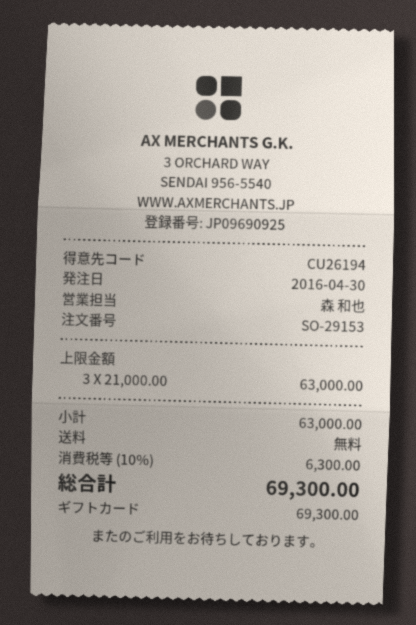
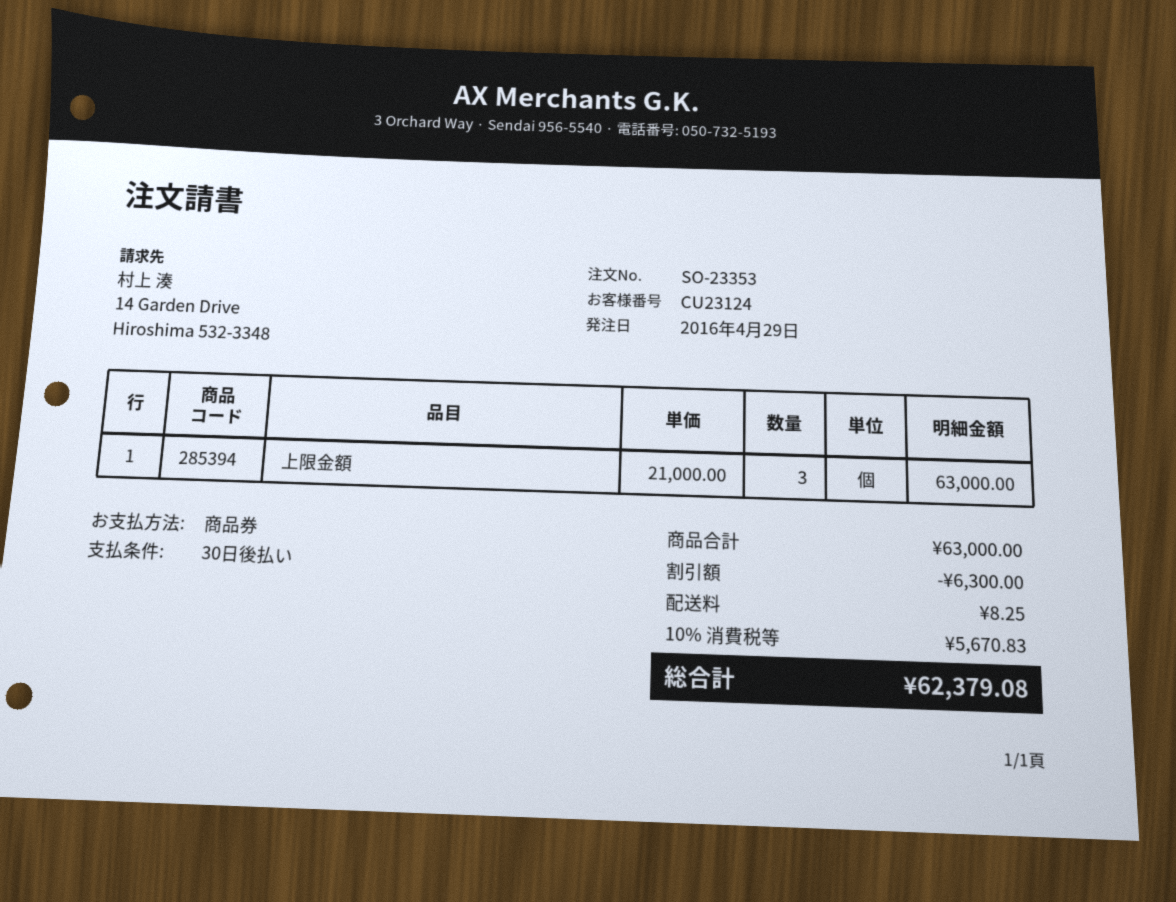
order number: SO-29153 -> SO-23353
order date: 2016-04-30 -> 2016-04-29
customer number: CU26194 -> CU23124
discount: none -> 6300.00
shipping: 0.00 -> 8.25
tax: 10% = 6300.00 -> 10% = 5670.83
total: 69300.00 -> 62379.08

